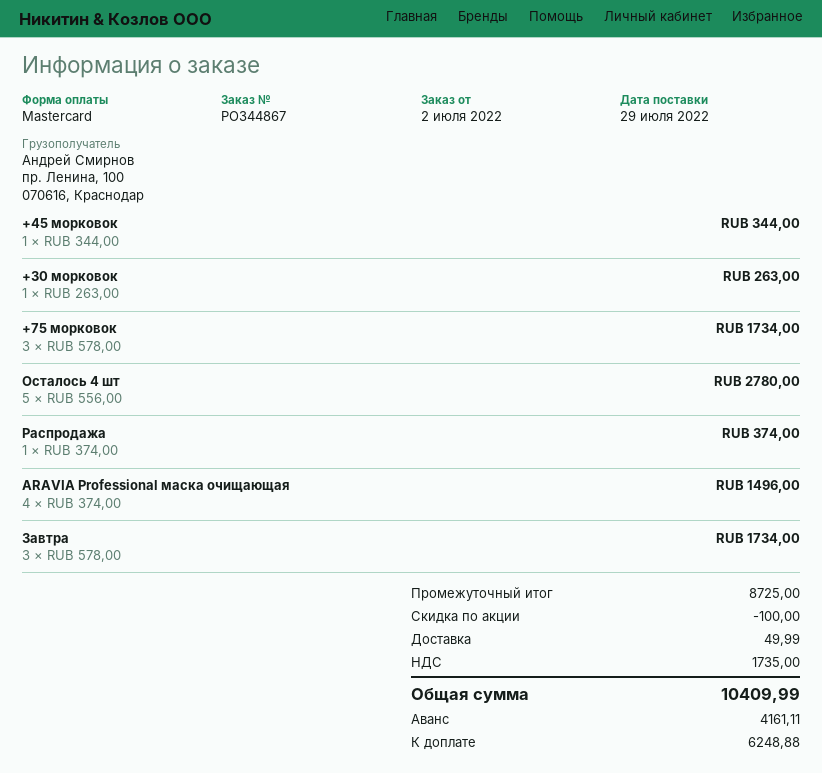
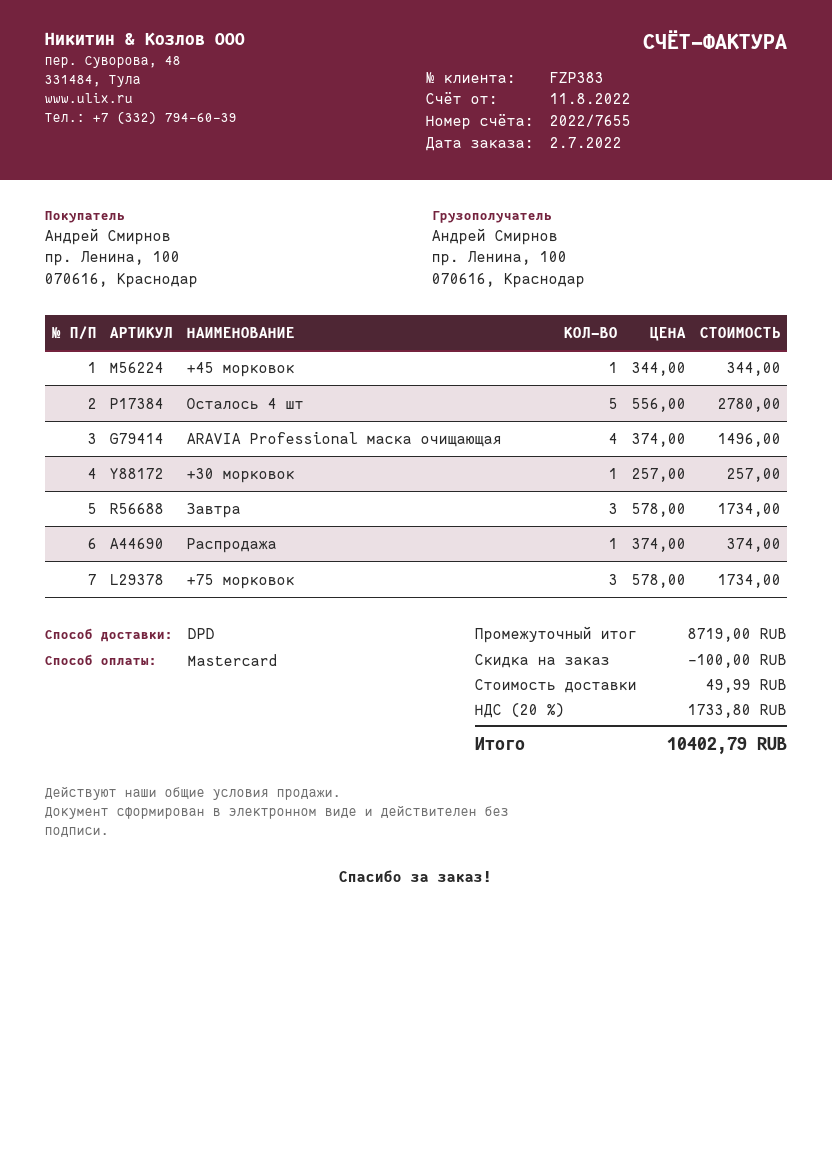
+30 морковок: 1 x 263.00 = 263.00 -> 1 x 257.00 = 257.00
subtotal: 8725.00 -> 8719.00
tax: 1735.00 -> 1733.80
total: 10409.99 -> 10402.79

